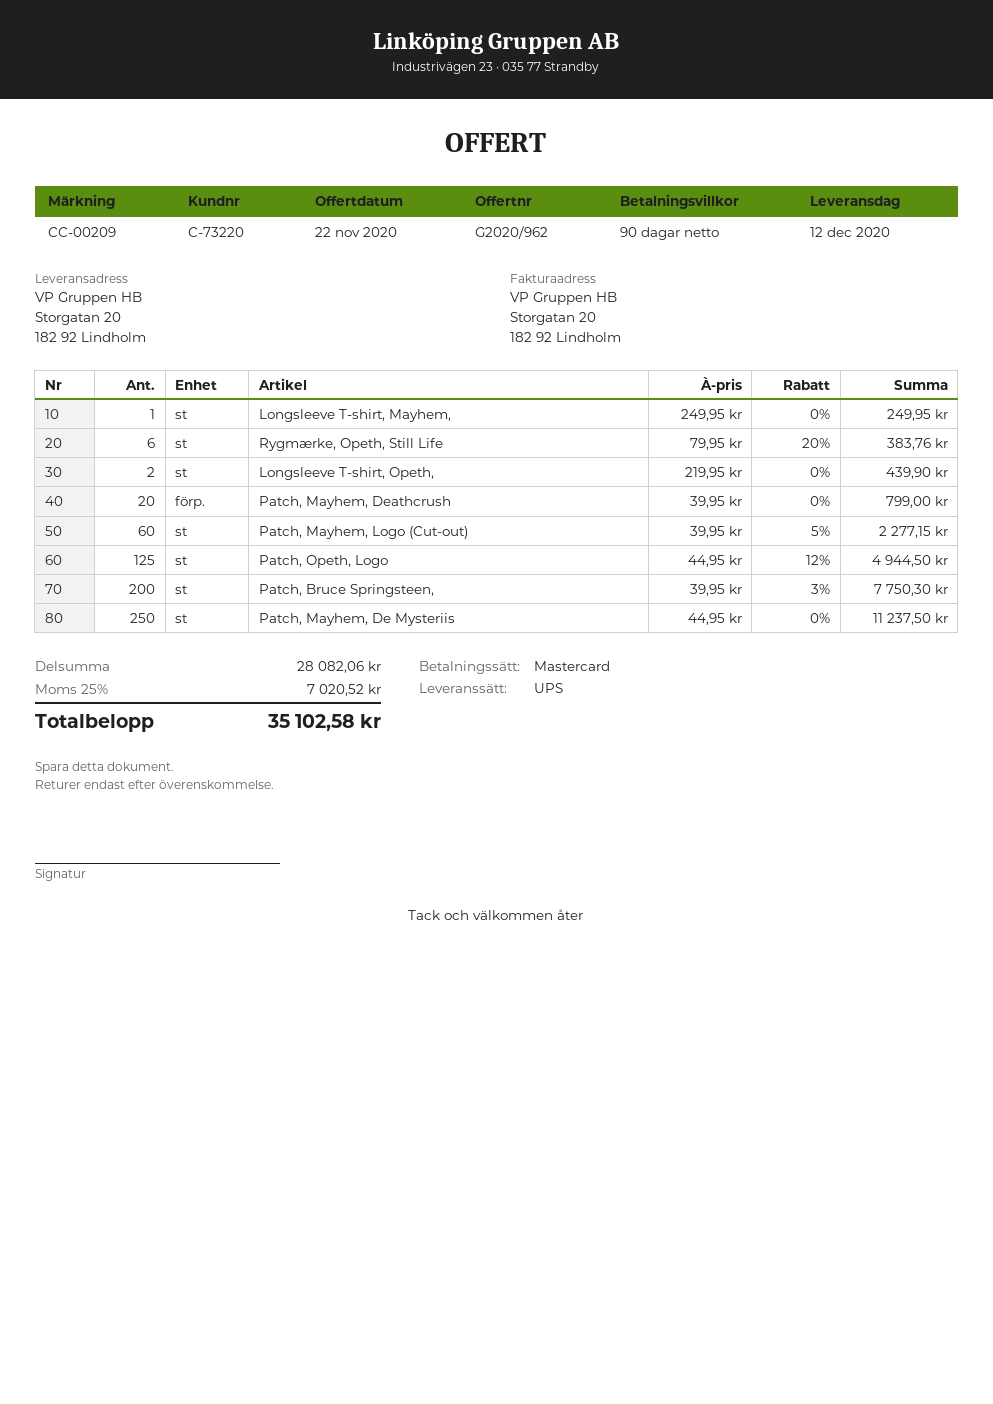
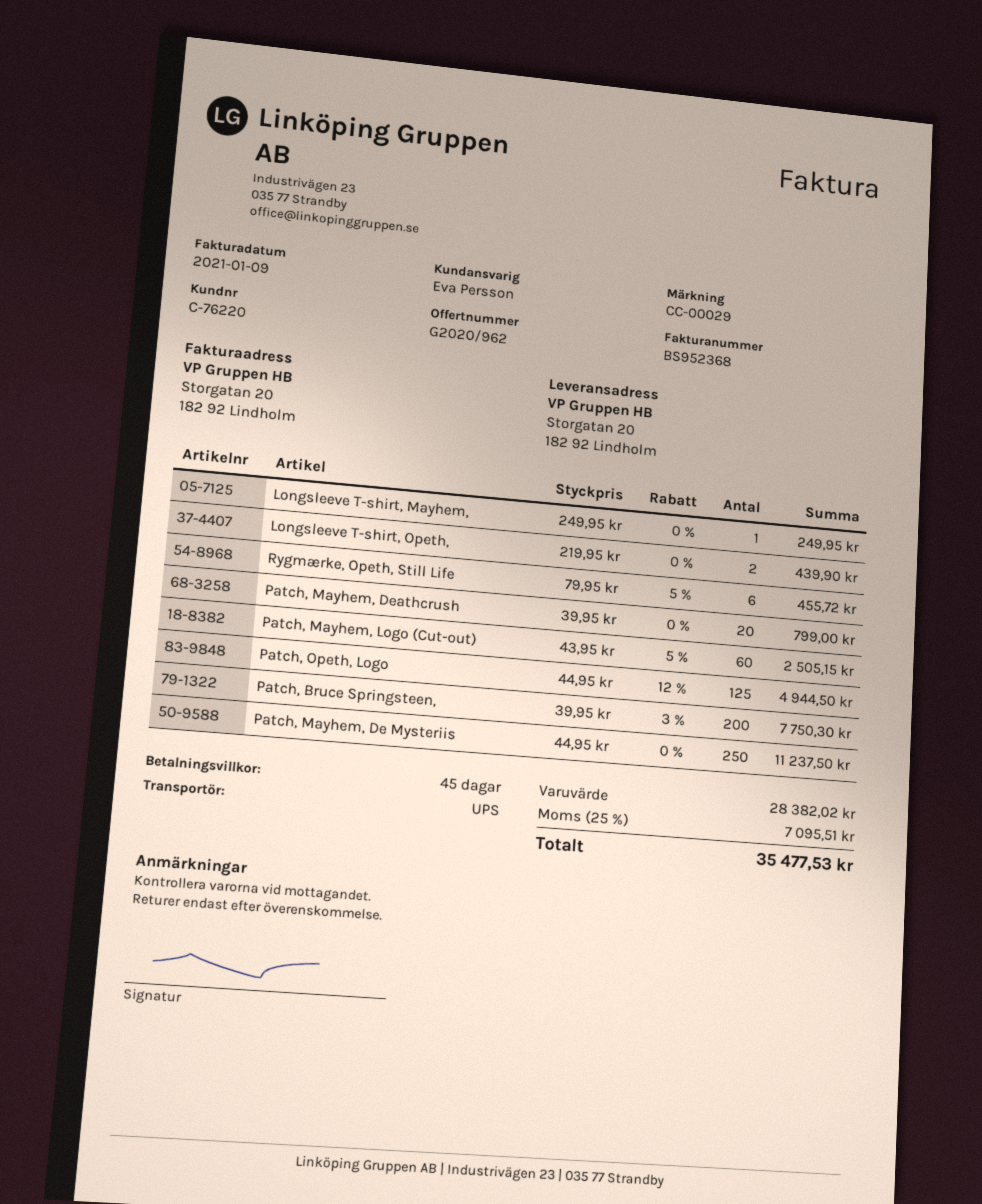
payment terms: 90 days -> 45 days
customer number: C-73220 -> C-76220
reference: CC-00209 -> CC-00029
Rygmærke, Opeth, Still Life: 6 x 79.95 - 20% = 383.76 -> 6 x 79.95 - 5% = 455.72
Patch, Mayhem, Logo (Cut-out): 60 x 39.95 - 5% = 2277.15 -> 60 x 43.95 - 5% = 2505.15
subtotal: 28082.06 -> 28382.02
tax: 25% = 7020.52 -> 25% = 7095.51
total: 35102.58 -> 35477.53

